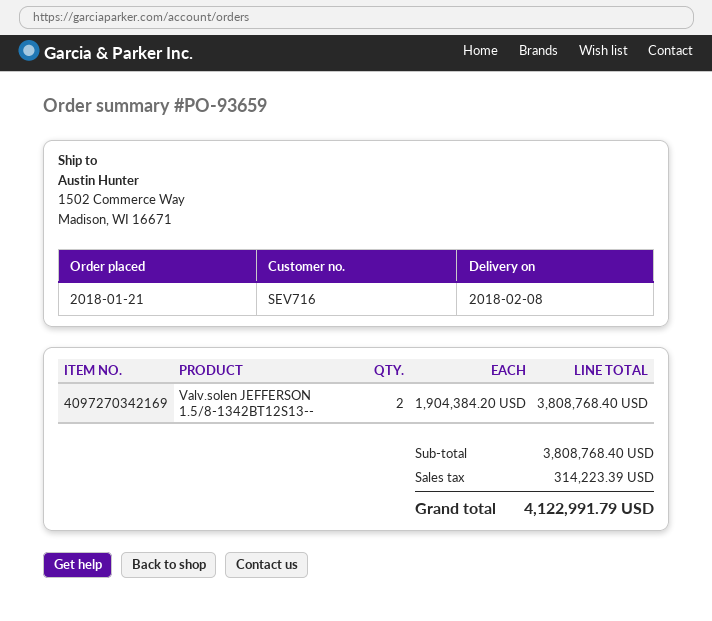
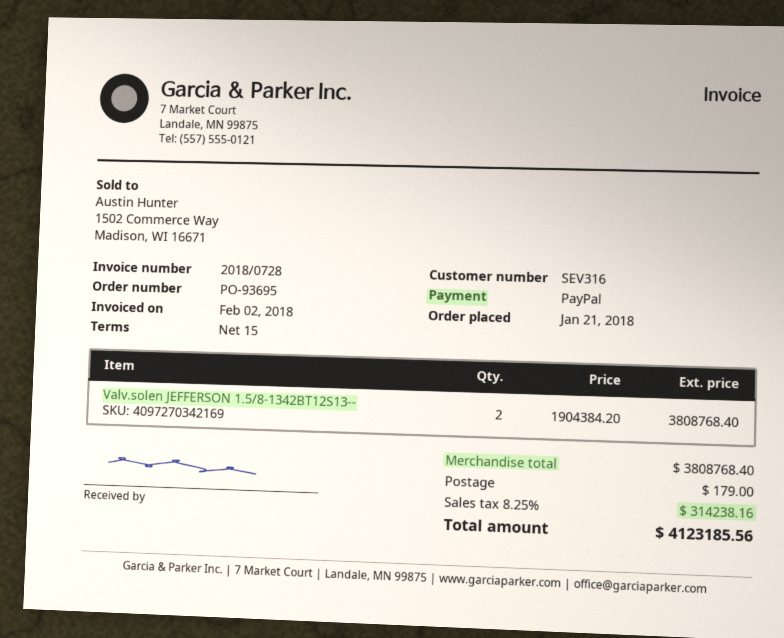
order number: PO-93659 -> PO-93695
customer number: SEV716 -> SEV316
shipping: none -> 179.00
tax: 314223.39 -> 314238.16
total: 4122991.79 -> 4123185.56

